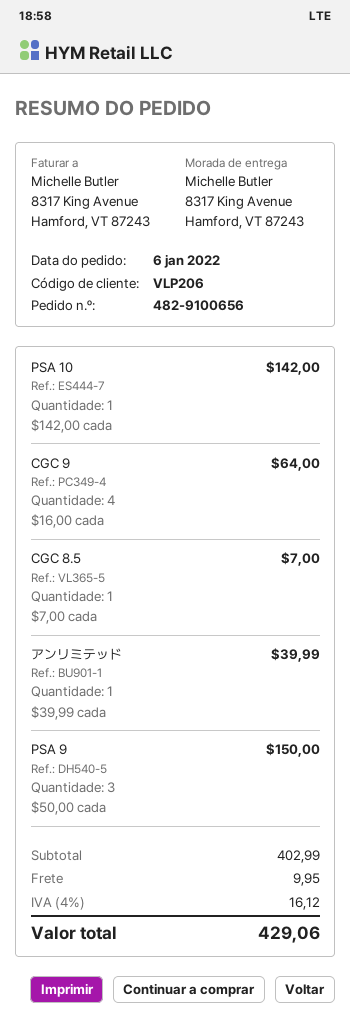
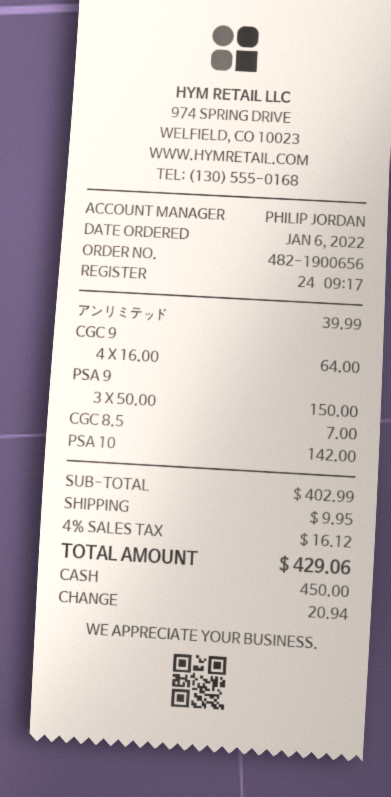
order number: 482-9100656 -> 482-1900656

